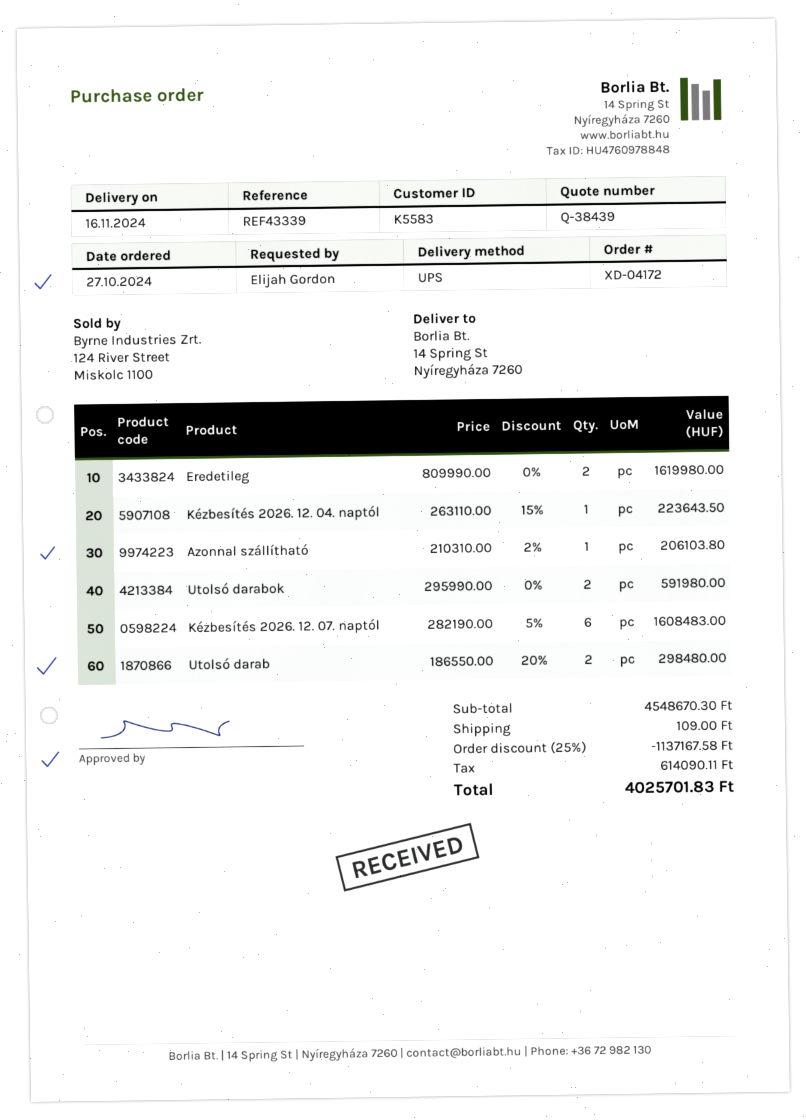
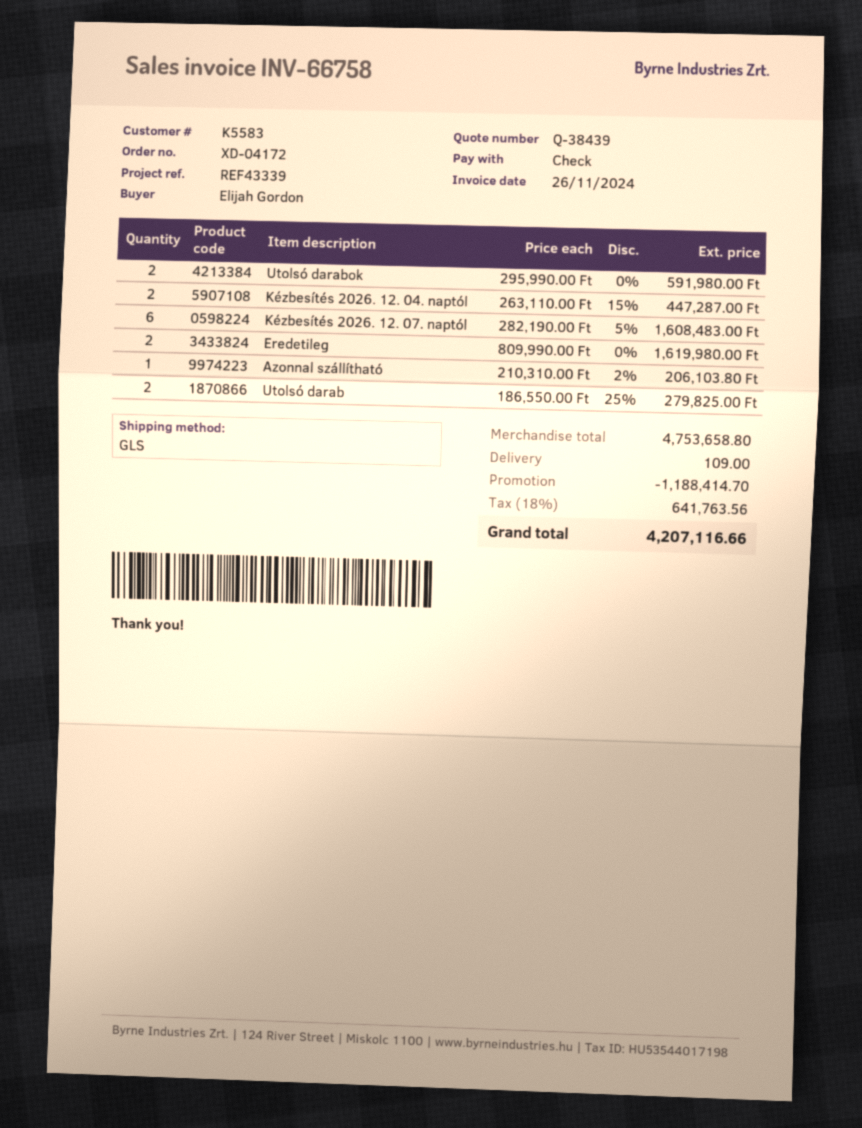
shipping method: UPS -> GLS
Kézbesítés 2026. 12. 04. naptól: 1 x 263110.00 - 15% = 223643.50 -> 2 x 263110.00 - 15% = 447287.00
Utolsó darab: 2 x 186550.00 - 20% = 298480.00 -> 2 x 186550.00 - 25% = 279825.00
subtotal: 4548670.30 -> 4753658.80
discount: 1137167.58 -> 1188414.70
tax: 614090.11 -> 641763.56
total: 4025701.83 -> 4207116.66

